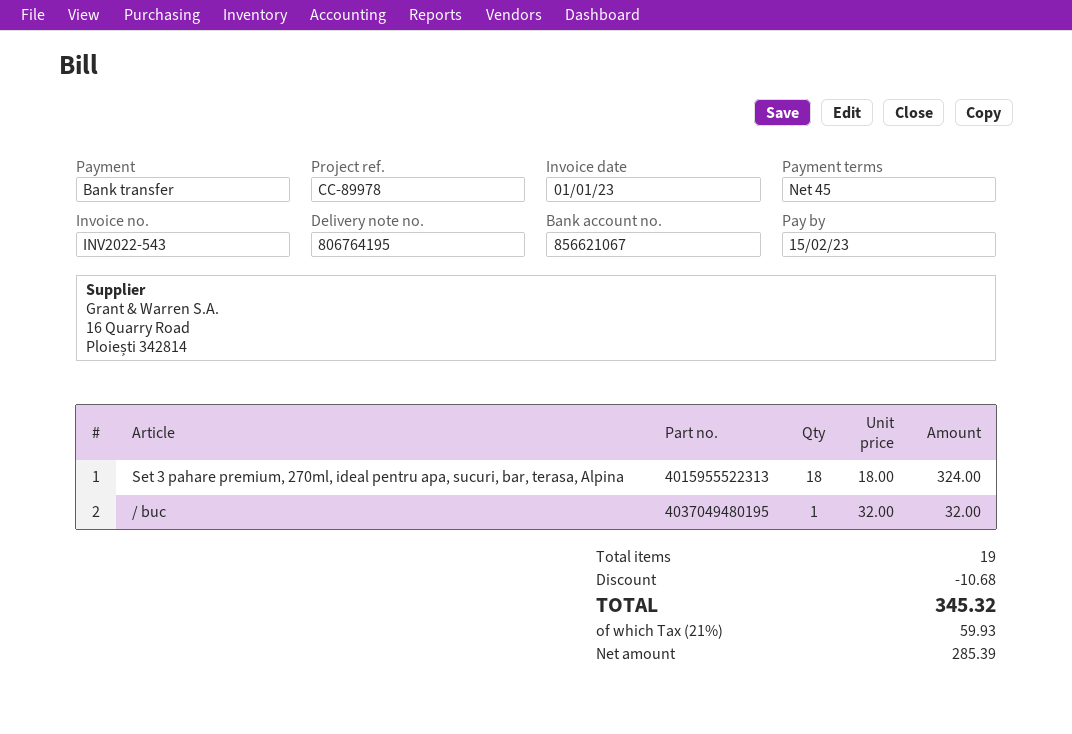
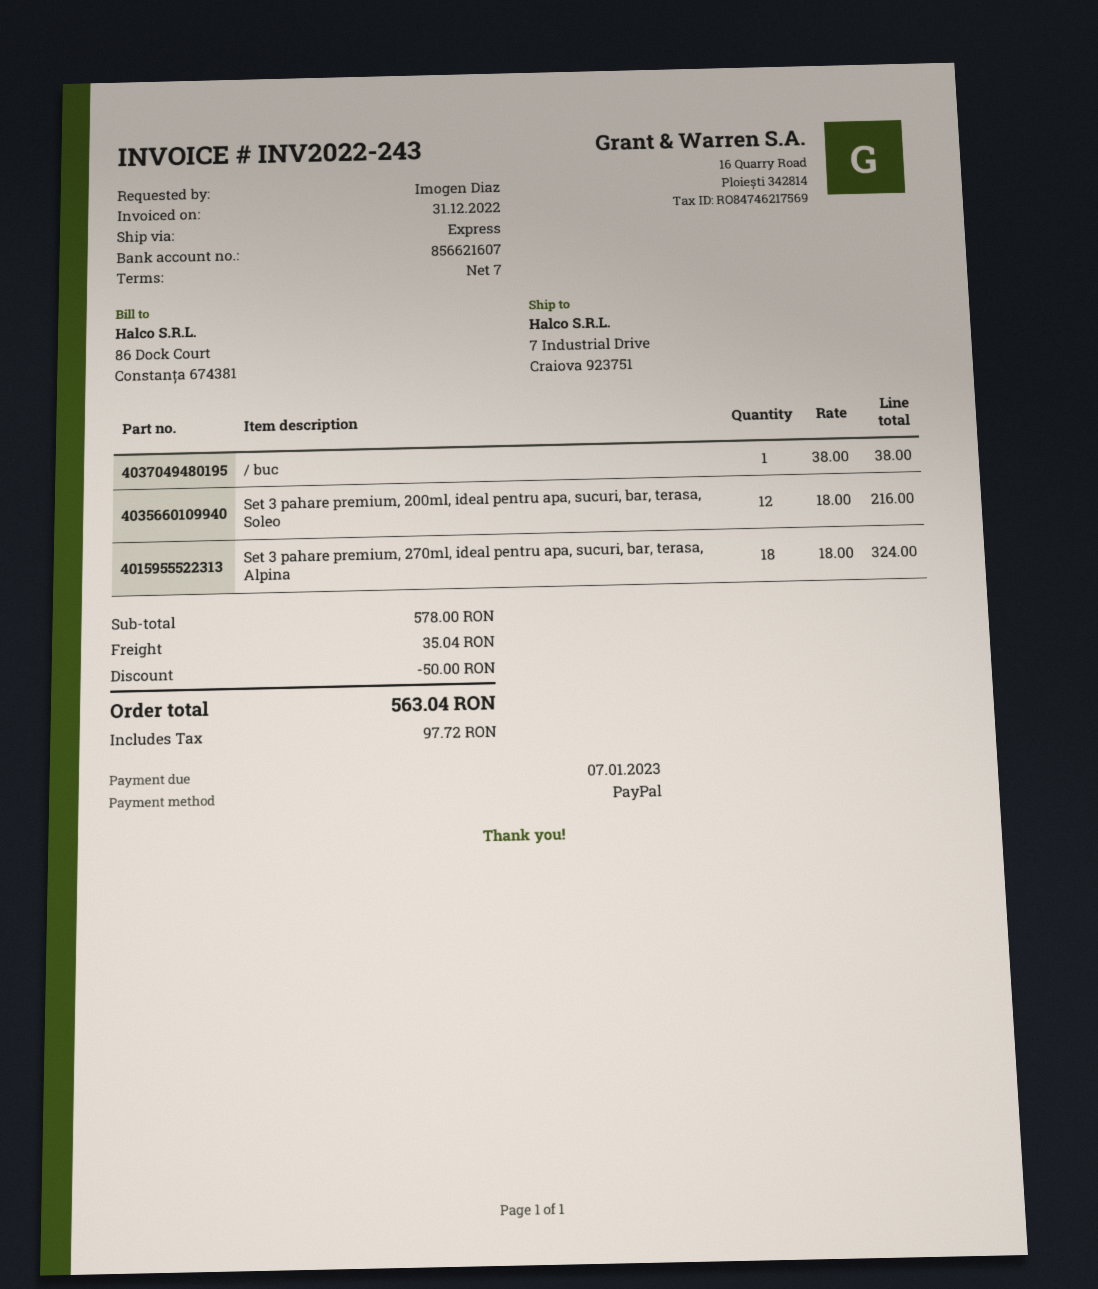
invoice number: INV2022-543 -> INV2022-243
invoice date: 2023-01-01 -> 2022-12-31
payment terms: 45 days -> 7 days
due date: 2023-02-15 -> 2023-01-07
payment method: bank transfer -> PayPal
bank account: 856621067 -> 856621607
/ buc: 1 x 32.00 = 32.00 -> 1 x 38.00 = 38.00
Set 3 pahare premium, 200ml, ideal pentru apa, sucuri, bar, terasa, Soleo: none -> 12 x 18.00 = 216.00
discount: 10.68 -> 50.00
shipping: none -> 35.04
tax: 59.93 -> 97.72
total: 345.32 -> 563.04

